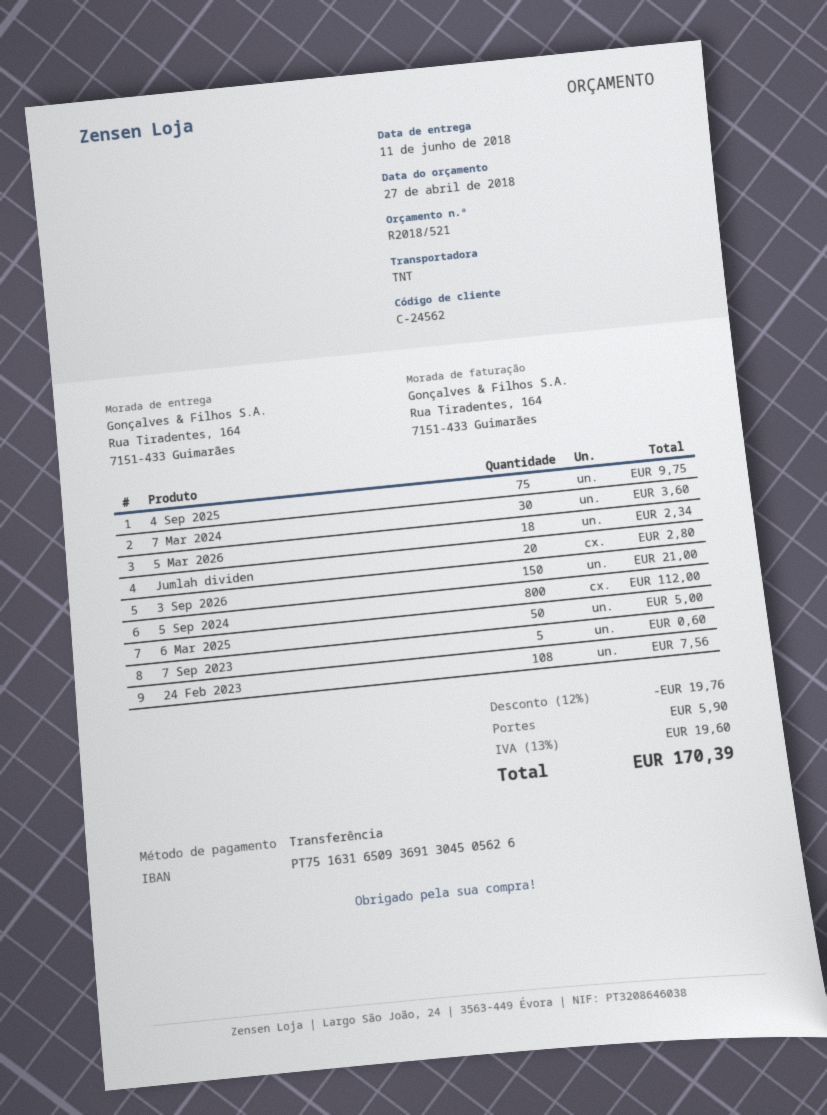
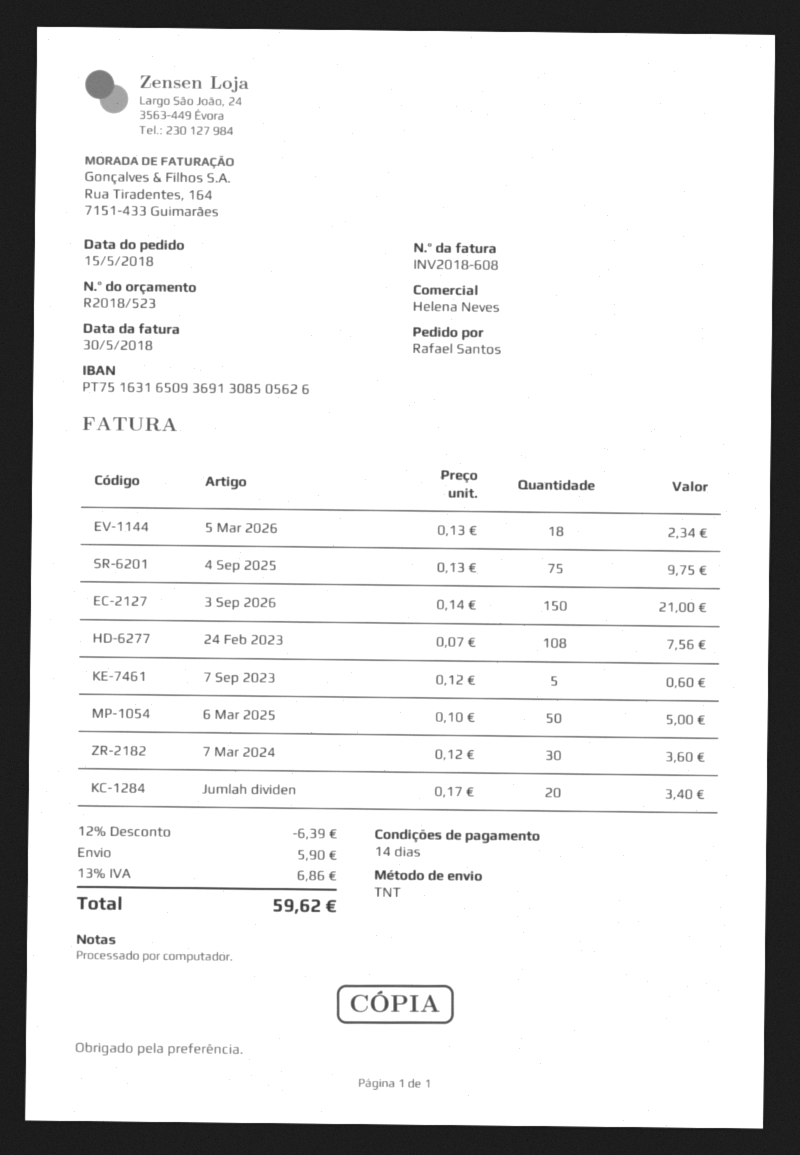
quote number: R2018/521 -> R2018/523
bank account: PT75163165093691304505626 -> PT75163165093691308505626
Jumlah dividen: 20 for 2.80 -> 20 for 3.40
5 Sep 2024: 800 for 112.00 -> none
discount: 12% = 19.76 -> 12% = 6.39
tax: 13% = 19.60 -> 13% = 6.86
total: 170.39 -> 59.62

